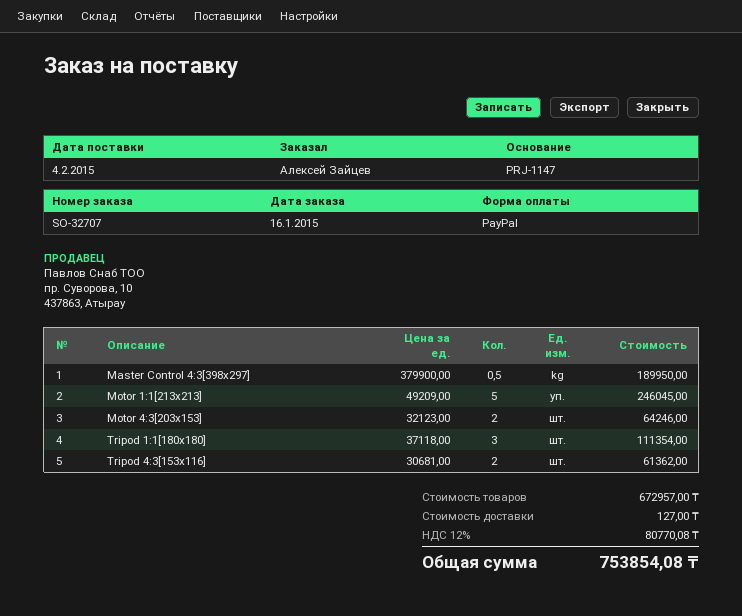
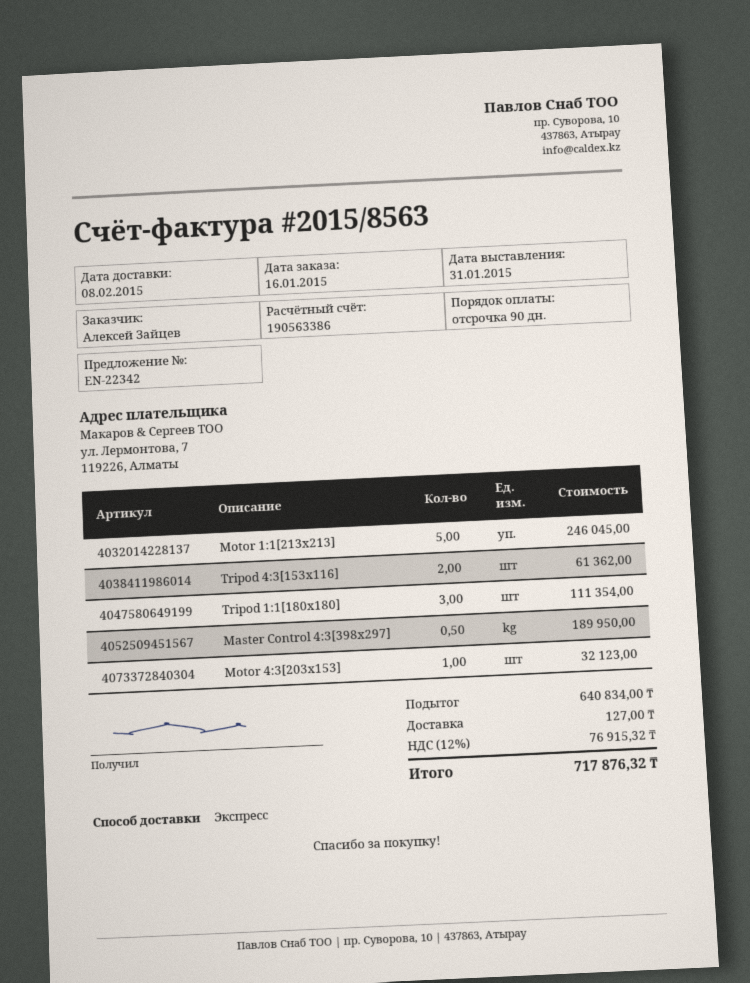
delivery date: 2015-02-04 -> 2015-02-08
Motor 4:3[203x153]: 2 for 64246.00 -> 1 for 32123.00
subtotal: 672957.00 -> 640834.00
tax: 12% = 80770.08 -> 12% = 76915.32
total: 753854.08 -> 717876.32

